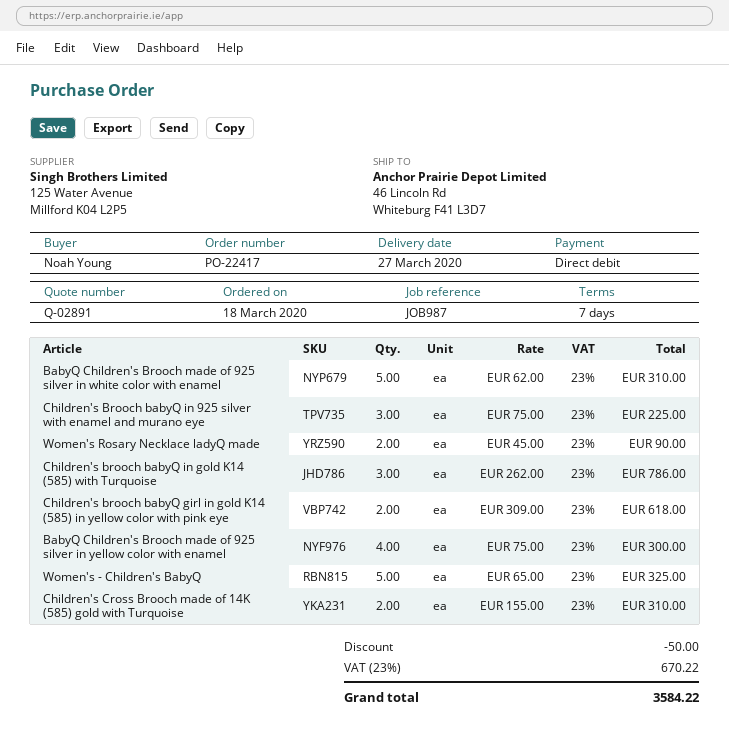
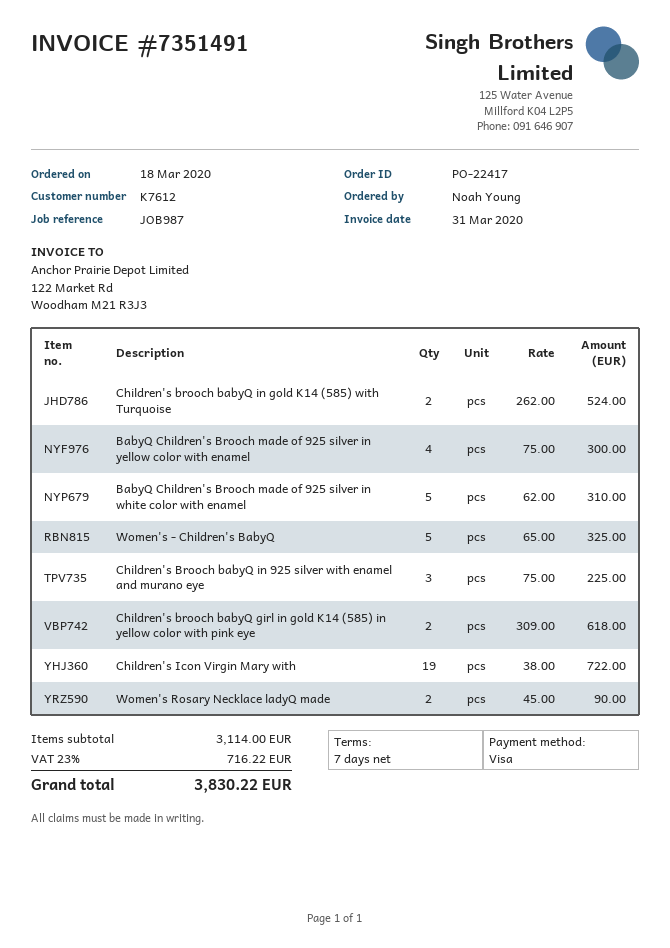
payment method: direct debit -> Visa
Children's brooch babyQ in gold K14 (585) with Turquoise: 3 x 262.00 = 786.00 -> 2 x 262.00 = 524.00
Children's Cross Brooch made of 14K (585) gold with Turquoise: 2 x 155.00 = 310.00 -> none
Children's Icon Virgin Mary with: none -> 19 x 38.00 = 722.00
discount: 50.00 -> none
tax: 23% = 670.22 -> 23% = 716.22
total: 3584.22 -> 3830.22

